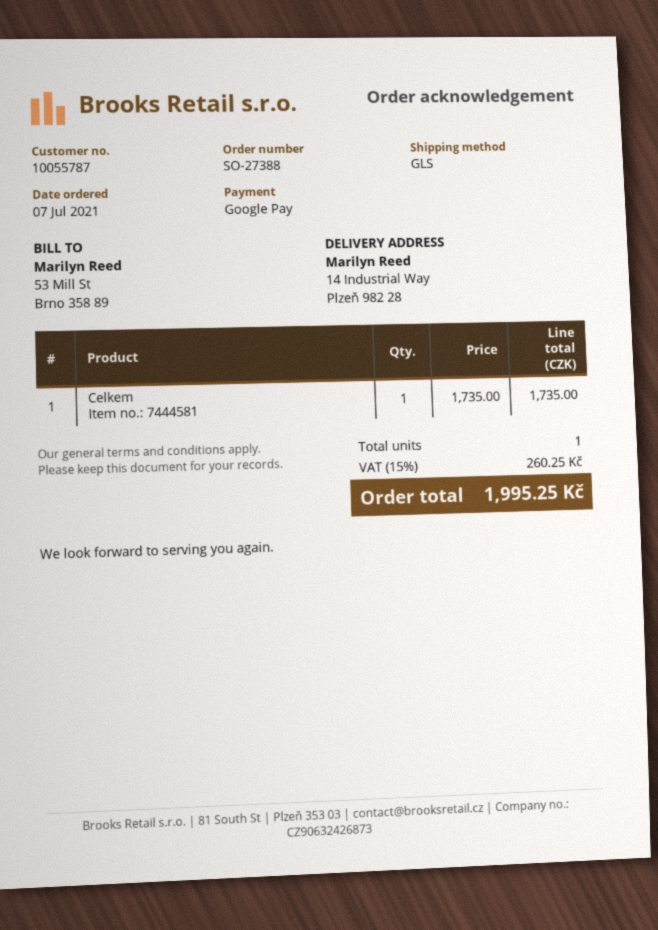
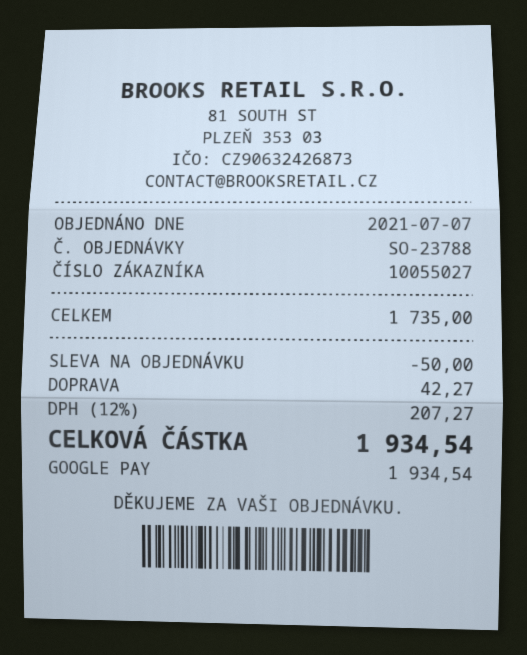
order number: SO-27388 -> SO-23788
customer number: 10055787 -> 10055027
discount: none -> 50.00
shipping: none -> 42.27
tax: 15% = 260.25 -> 12% = 207.27
total: 1995.25 -> 1934.54

